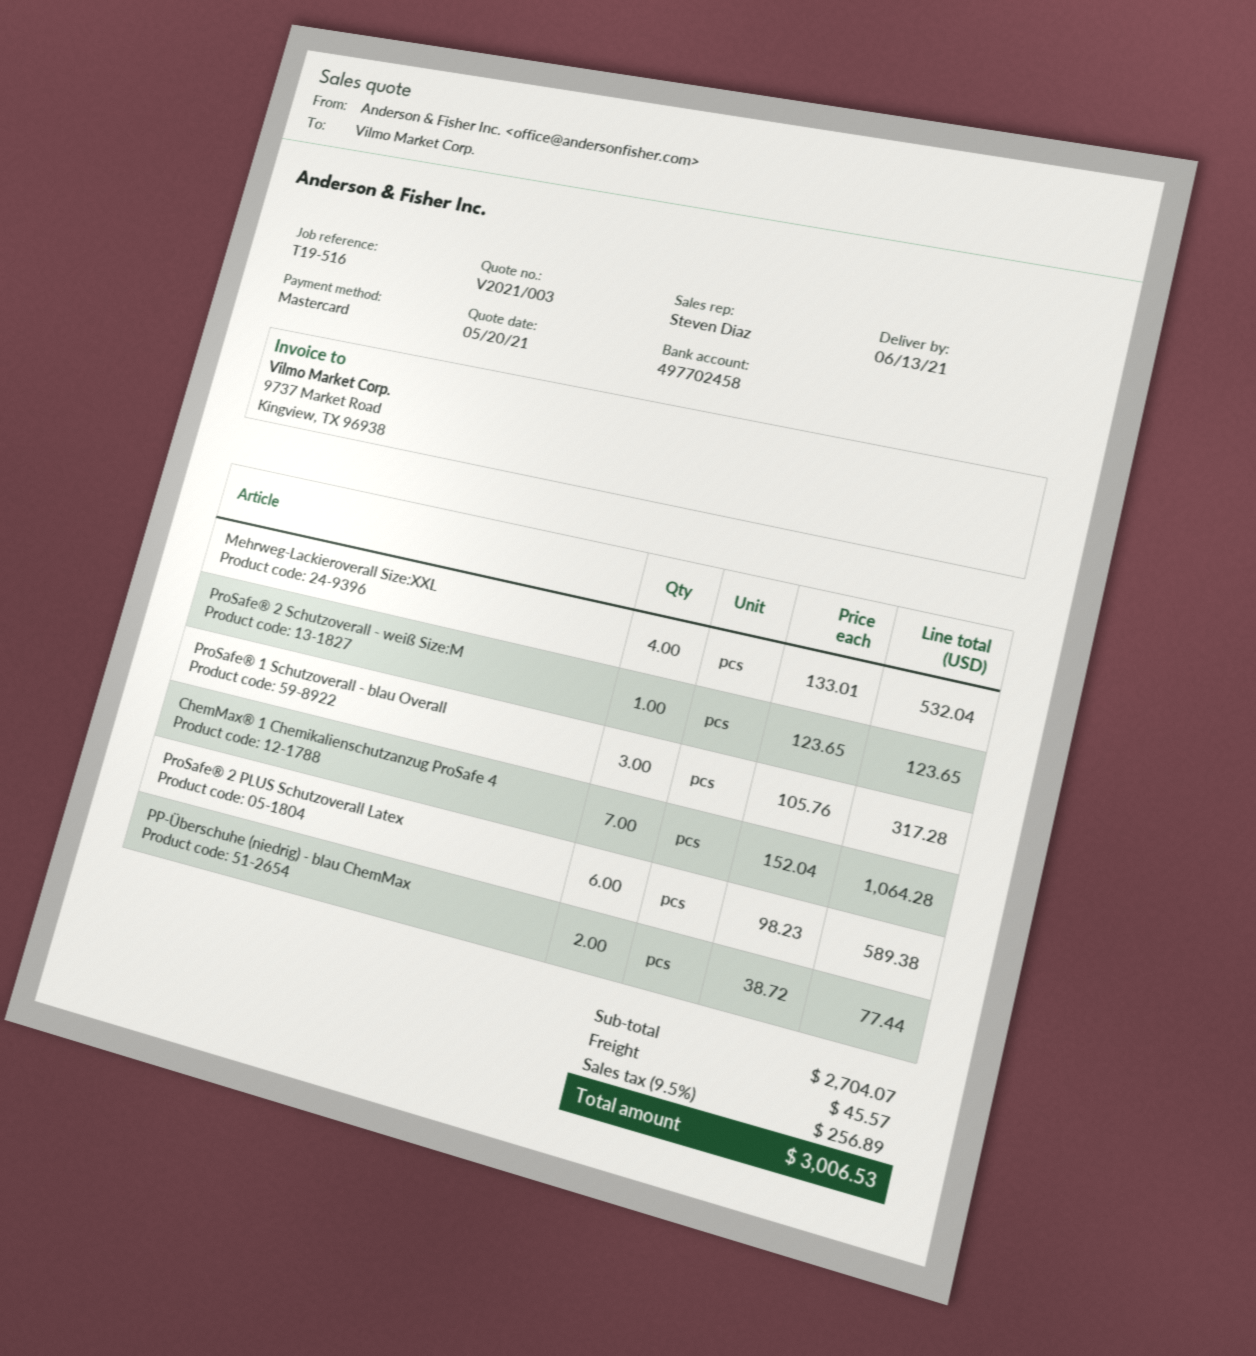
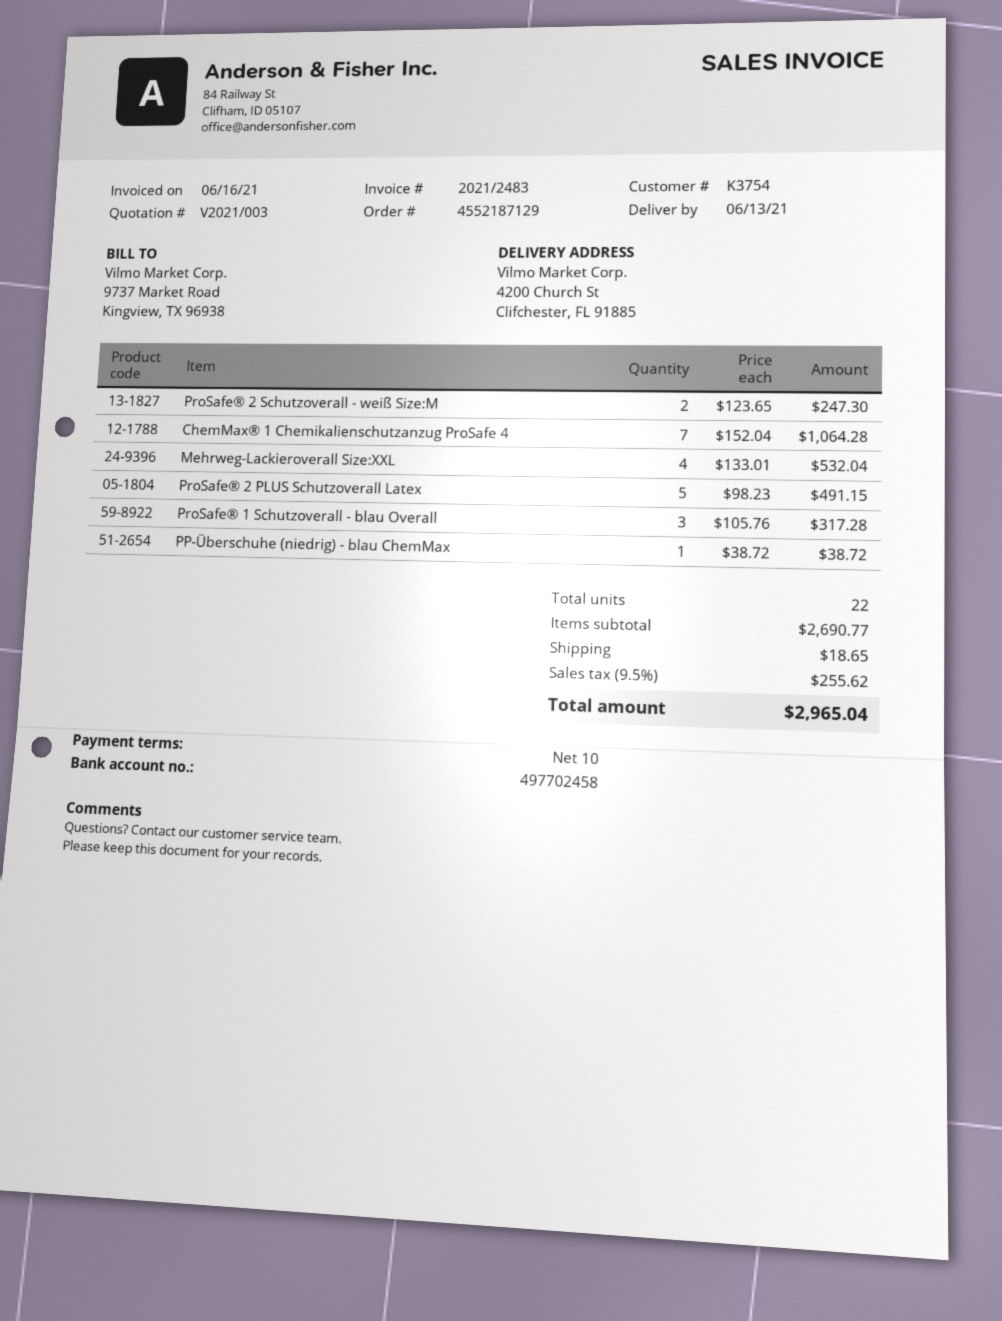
ProSafe® 2 Schutzoverall - weiß Size:M: 1 x 123.65 = 123.65 -> 2 x 123.65 = 247.30
ProSafe® 2 PLUS Schutzoverall Latex: 6 x 98.23 = 589.38 -> 5 x 98.23 = 491.15
PP-Überschuhe (niedrig) - blau ChemMax: 2 x 38.72 = 77.44 -> 1 x 38.72 = 38.72
subtotal: 2704.07 -> 2690.77
shipping: 45.57 -> 18.65
tax: 9.5% = 256.89 -> 9.5% = 255.62
total: 3006.53 -> 2965.04

